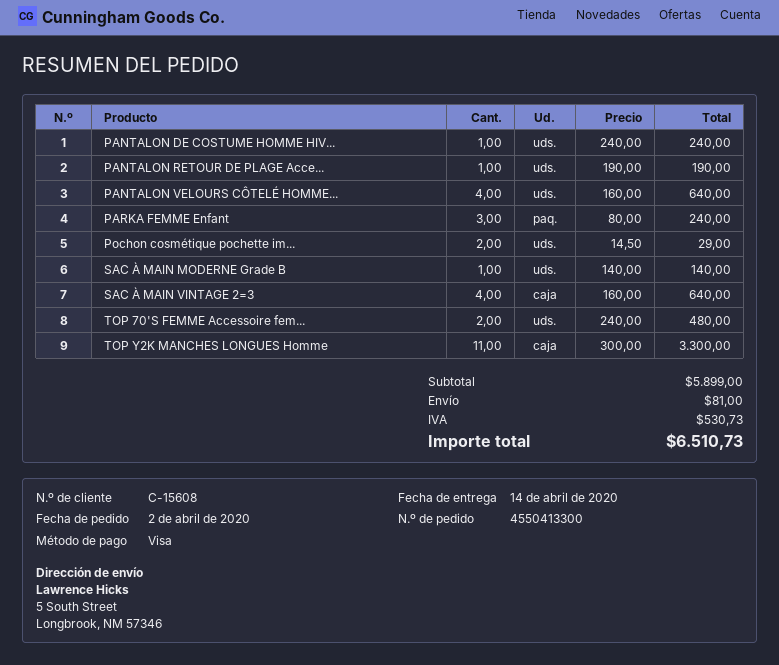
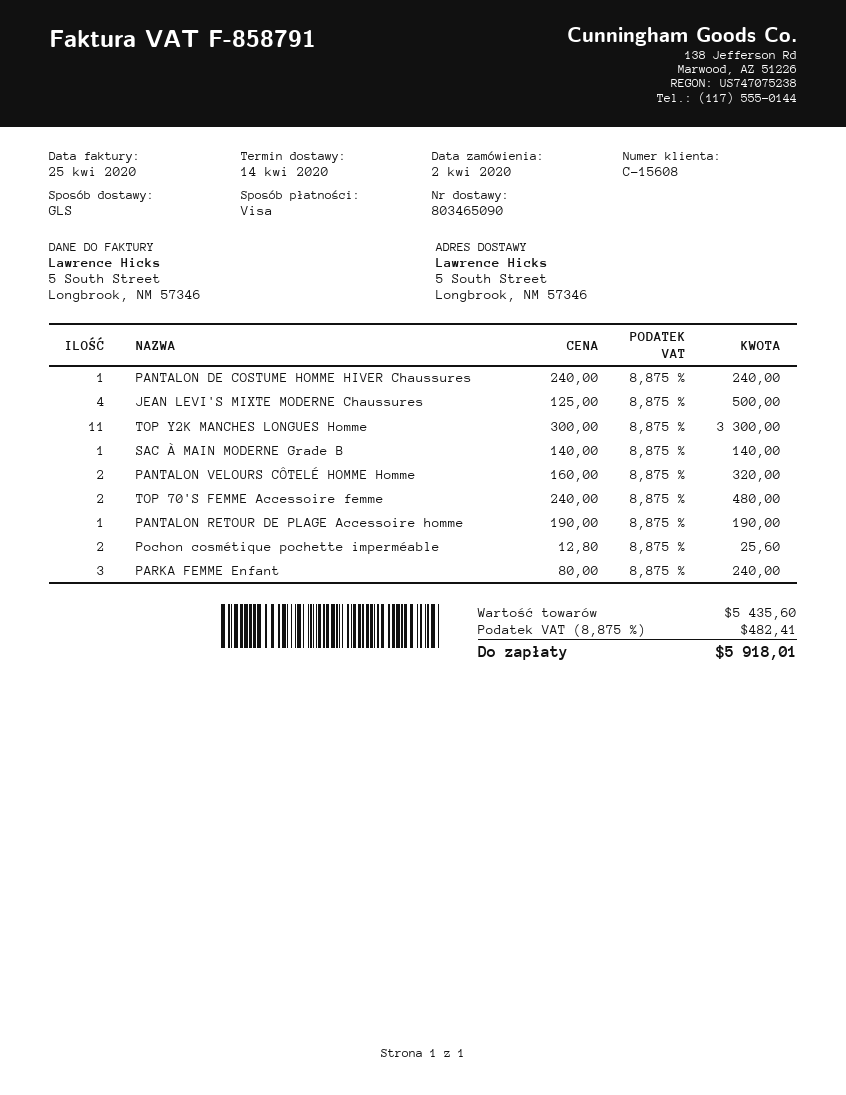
PANTALON VELOURS CÔTELÉ HOMME...: 4 x 160.00 = 640.00 -> 2 x 160.00 = 320.00
Pochon cosmétique pochette im...: 2 x 14.50 = 29.00 -> 2 x 12.80 = 25.60
SAC À MAIN VINTAGE 2=3: 4 x 160.00 = 640.00 -> none
JEAN LEVI'S MIXTE MODERNE Chaussures: none -> 4 x 125.00 = 500.00
subtotal: 5899.00 -> 5435.60
shipping: 81.00 -> none
tax: 530.73 -> 482.41
total: 6510.73 -> 5918.01

